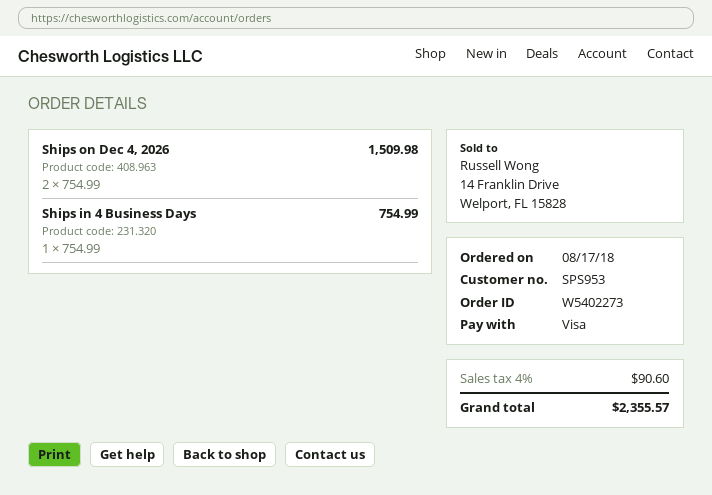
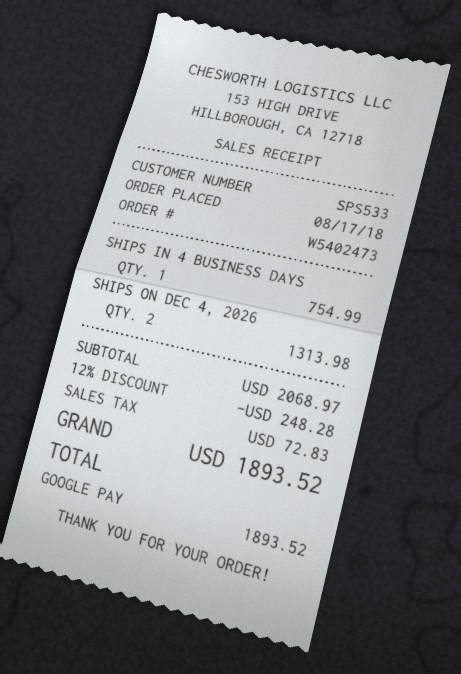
order number: W5402273 -> W5402473
customer number: SPS953 -> SPS533
payment method: Visa -> Google Pay
Ships on Dec 4, 2026: 2 for 1509.98 -> 2 for 1313.98
discount: none -> 12% = 248.28
tax: 90.60 -> 72.83
total: 2355.57 -> 1893.52

